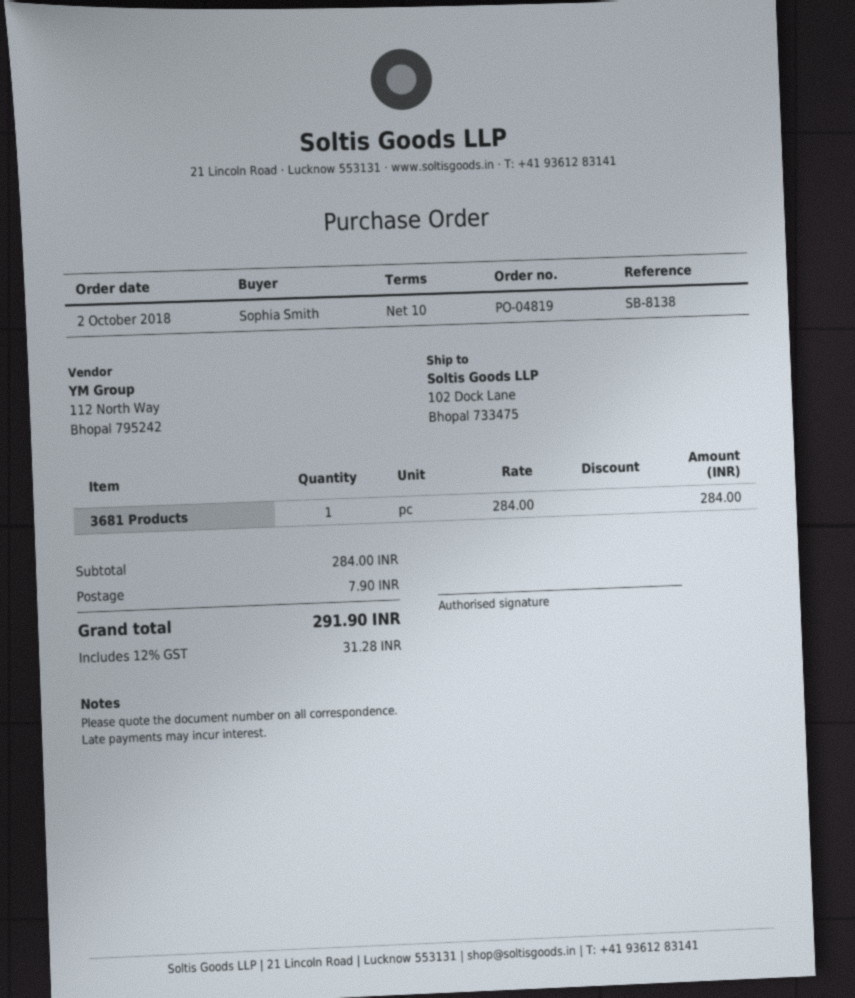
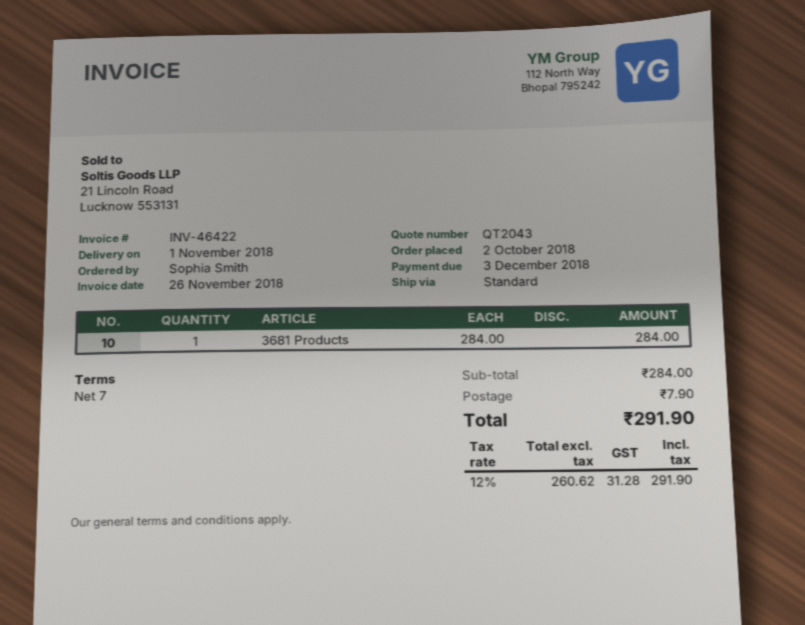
payment terms: 10 days -> 7 days

